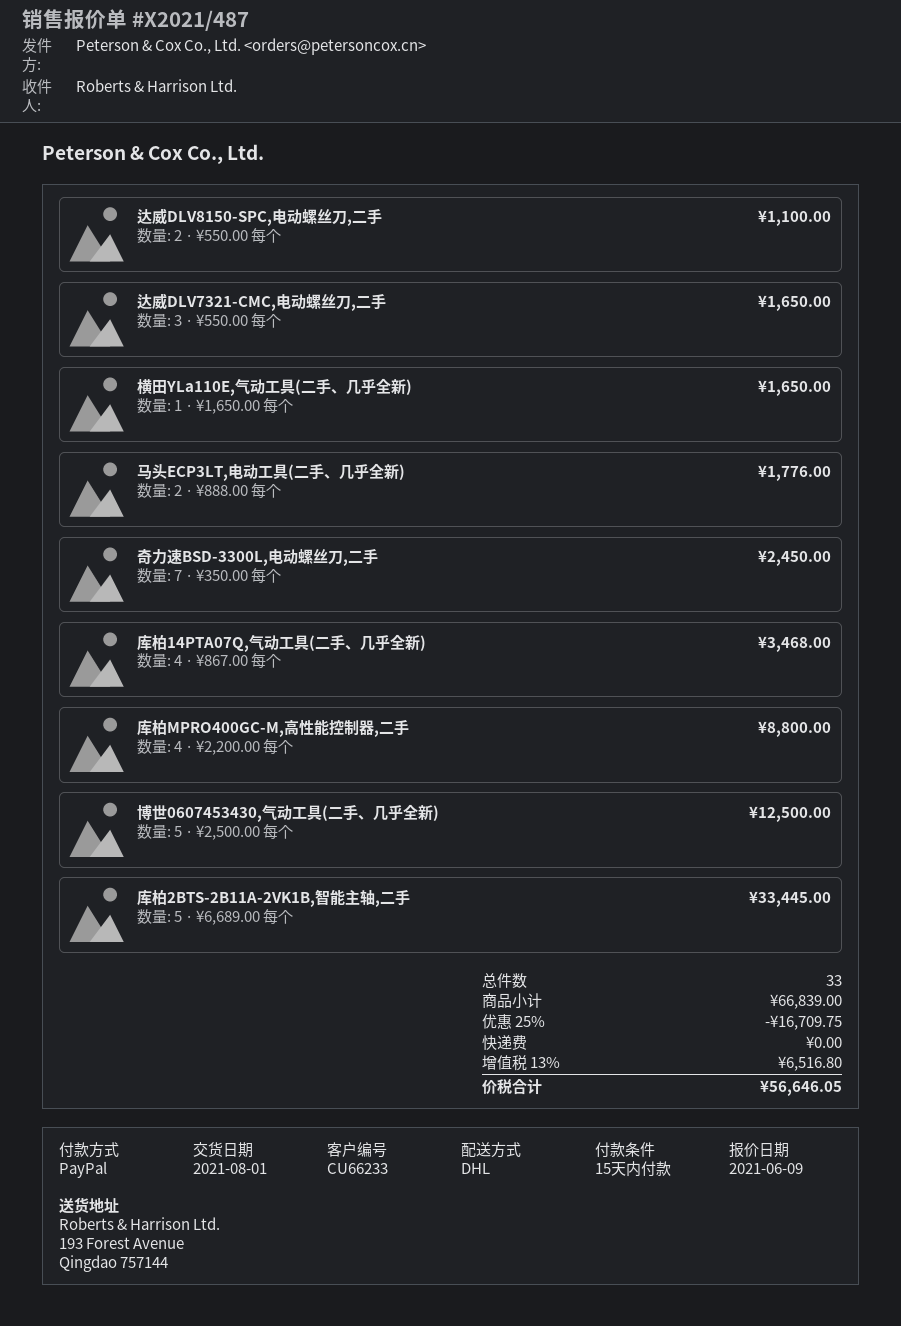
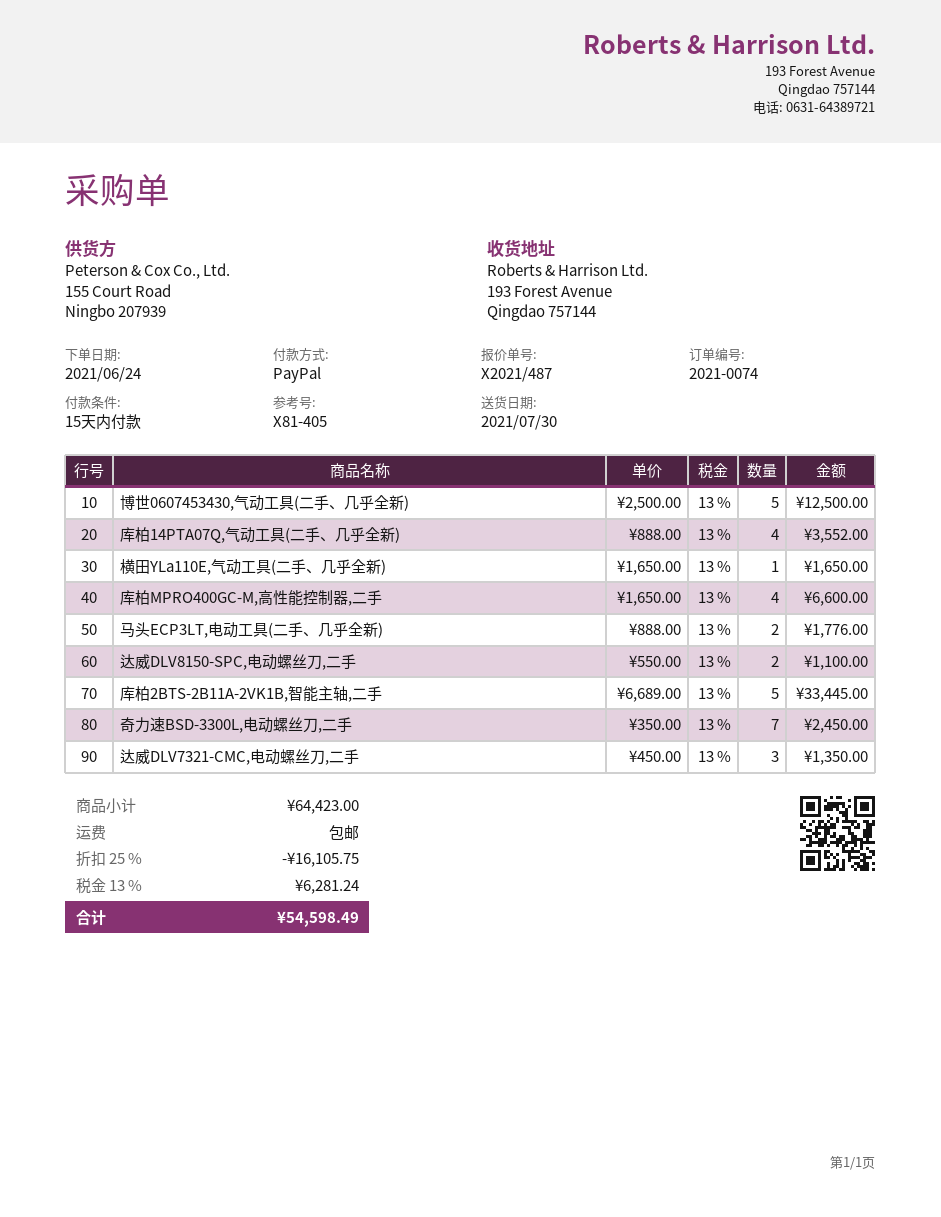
delivery date: 2021-08-01 -> 2021-07-30
达威DLV7321-CMC,电动螺丝刀,二手: 3 x 550.00 = 1650.00 -> 3 x 450.00 = 1350.00
库柏14PTA07Q,气动工具(二手、几乎全新): 4 x 867.00 = 3468.00 -> 4 x 888.00 = 3552.00
库柏MPRO400GC-M,高性能控制器,二手: 4 x 2200.00 = 8800.00 -> 4 x 1650.00 = 6600.00
subtotal: 66839.00 -> 64423.00
discount: 25% = 16709.75 -> 25% = 16105.75
tax: 13% = 6516.80 -> 13% = 6281.24
total: 56646.05 -> 54598.49

